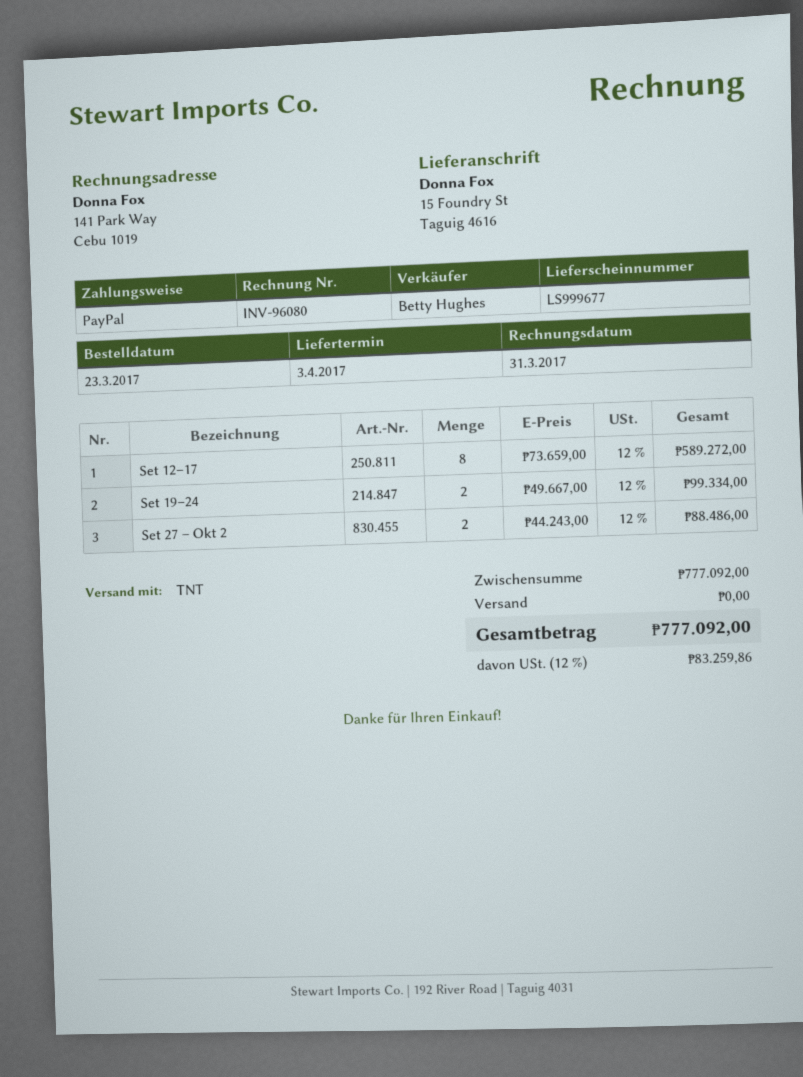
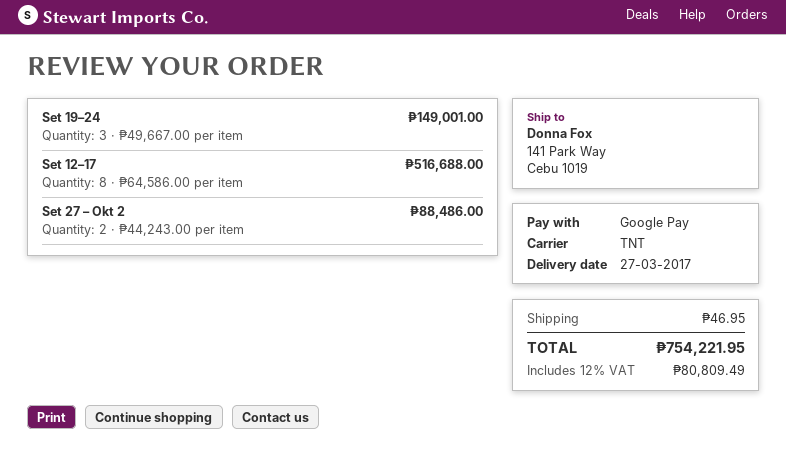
delivery date: 2017-04-03 -> 2017-03-27
payment method: PayPal -> Google Pay
ship to: 15 Foundry St, Taguig 4616 -> 141 Park Way, Cebu 1019
Set 12–17: 8 x 73659.00 = 589272.00 -> 8 x 64586.00 = 516688.00
Set 19–24: 2 x 49667.00 = 99334.00 -> 3 x 49667.00 = 149001.00
shipping: 0.00 -> 46.95
tax: 12% = 83259.86 -> 12% = 80809.49
total: 777092.00 -> 754221.95

